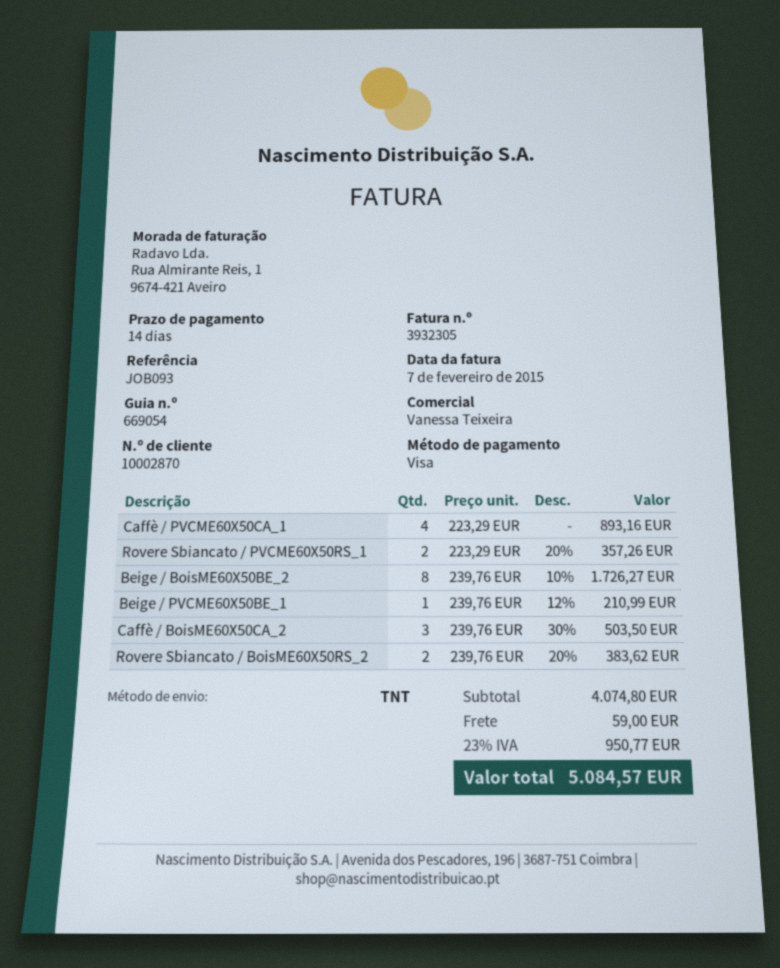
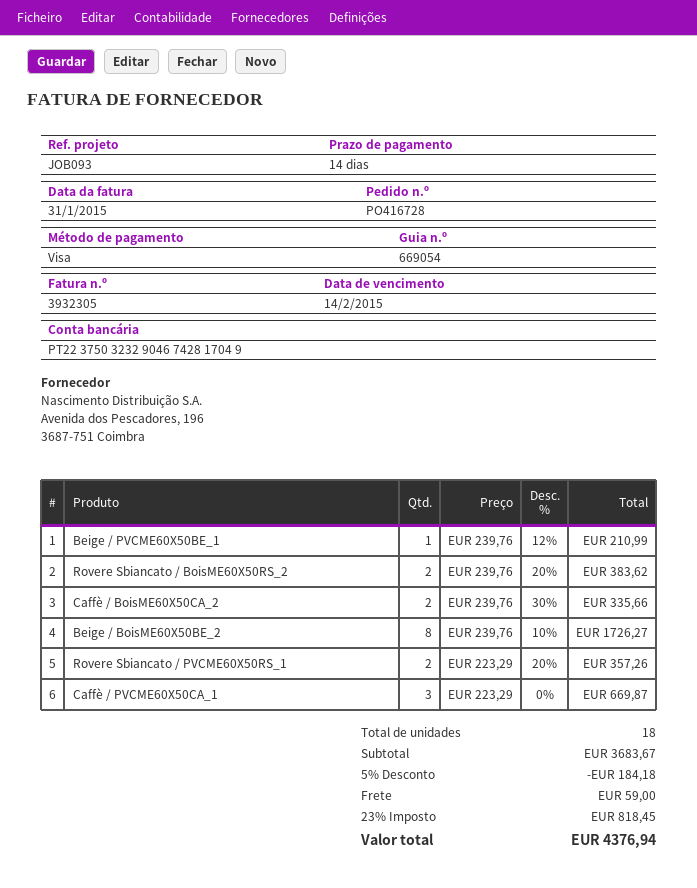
invoice date: 2015-02-07 -> 2015-01-31
Caffè / PVCME60X50CA_1: 4 x 223.29 = 893.16 -> 3 x 223.29 = 669.87
Caffè / BoisME60X50CA_2: 3 x 239.76 - 30% = 503.50 -> 2 x 239.76 - 30% = 335.66
subtotal: 4074.80 -> 3683.67
discount: none -> 5% = 184.18
tax: 23% = 950.77 -> 23% = 818.45
total: 5084.57 -> 4376.94

